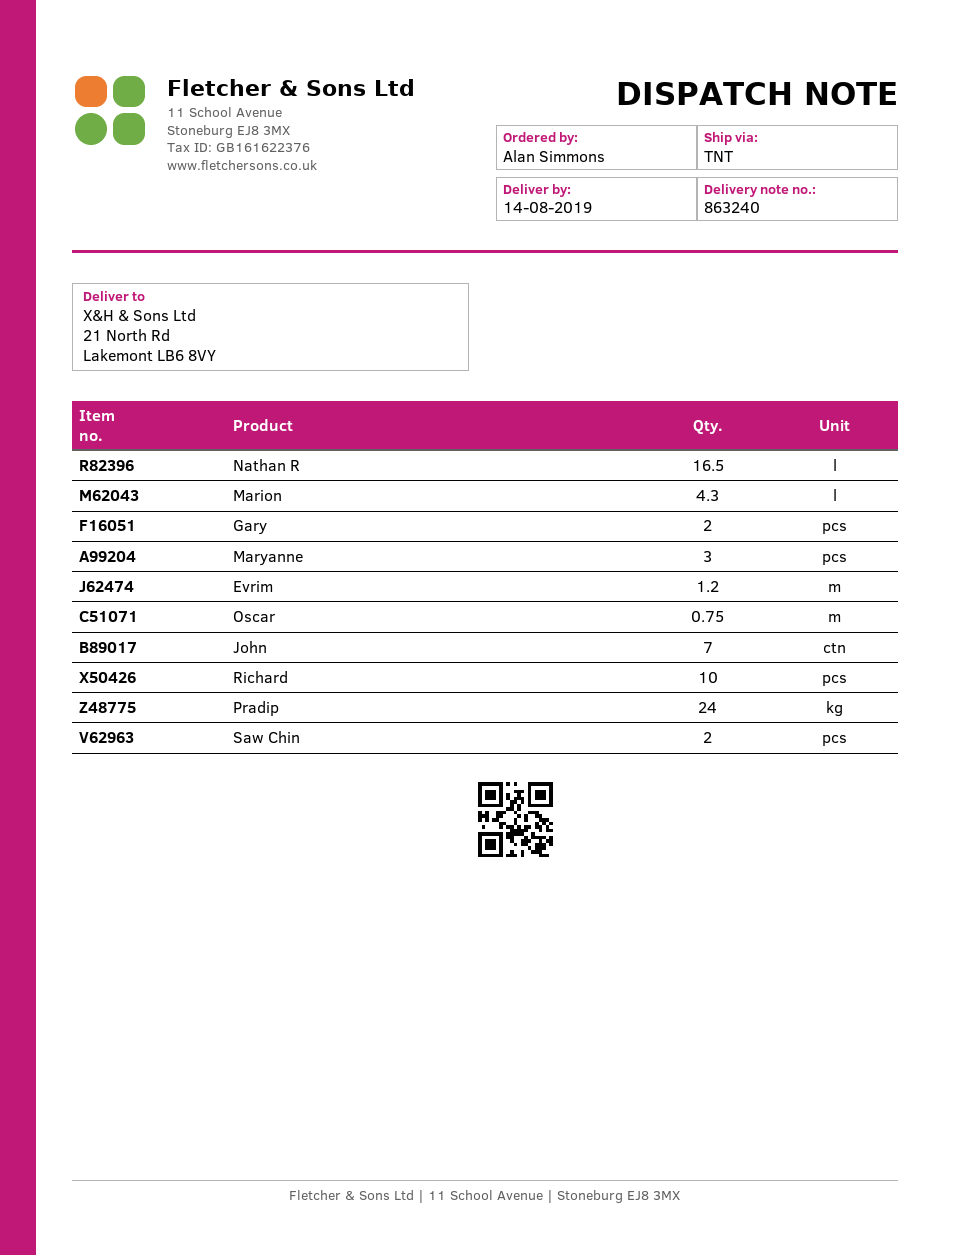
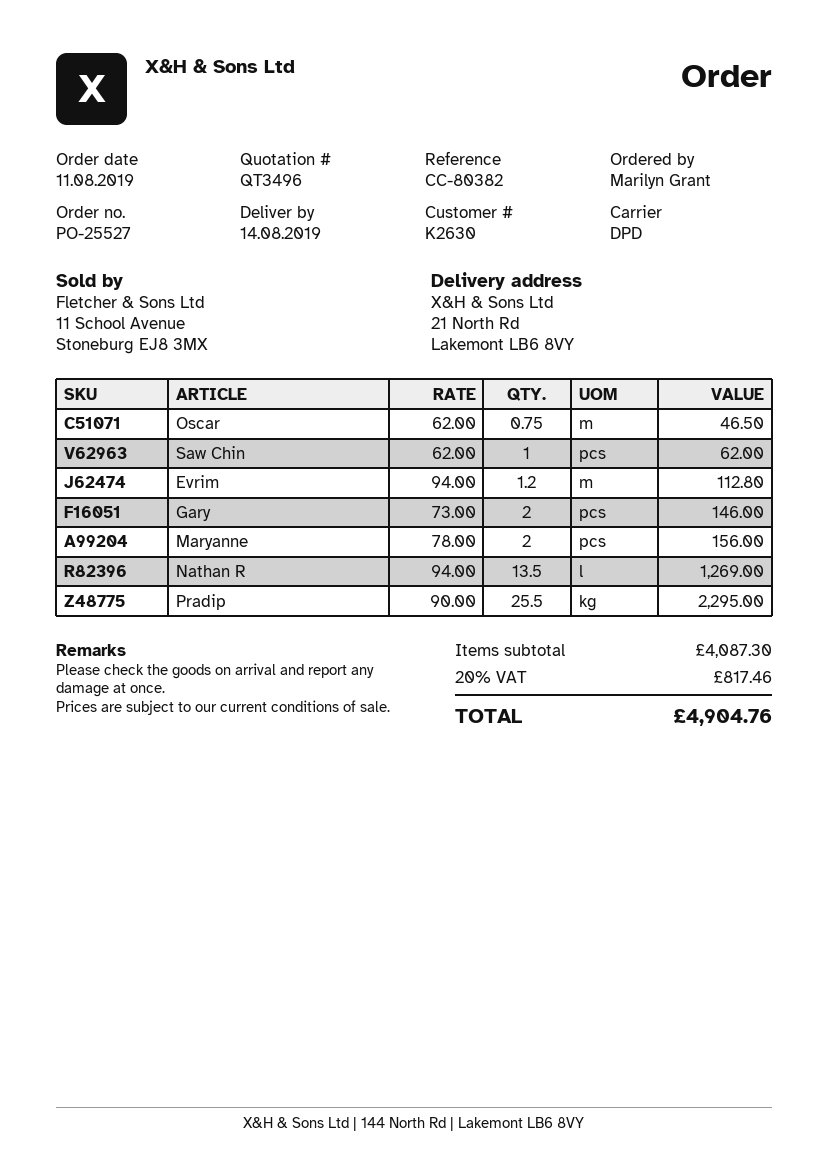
ordered by: Alan Simmons -> Marilyn Grant
shipping method: TNT -> DPD
Nathan R: 16.5 -> 13.5
Marion: 4.3 -> none
Maryanne: 3 -> 2
John: 7 -> none
Richard: 10 -> none
Pradip: 24 -> 25.5
Saw Chin: 2 -> 1

